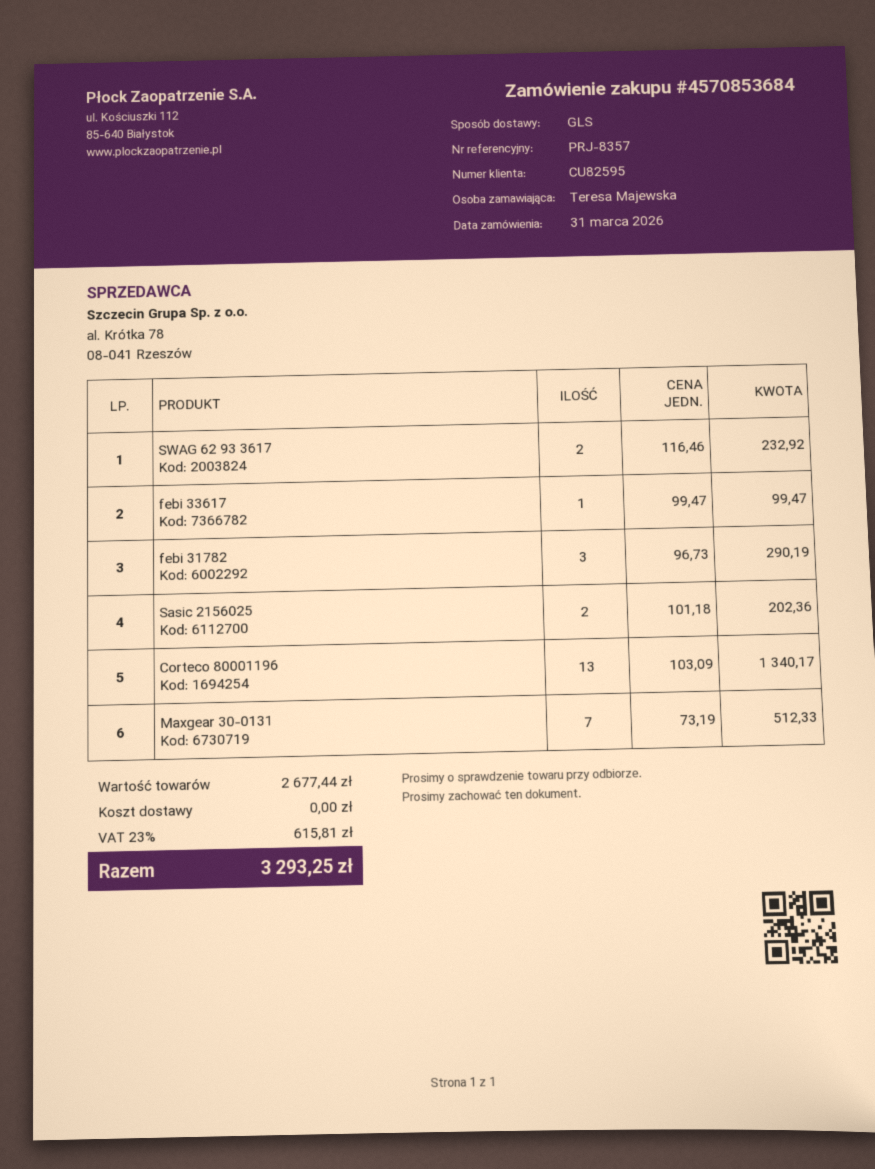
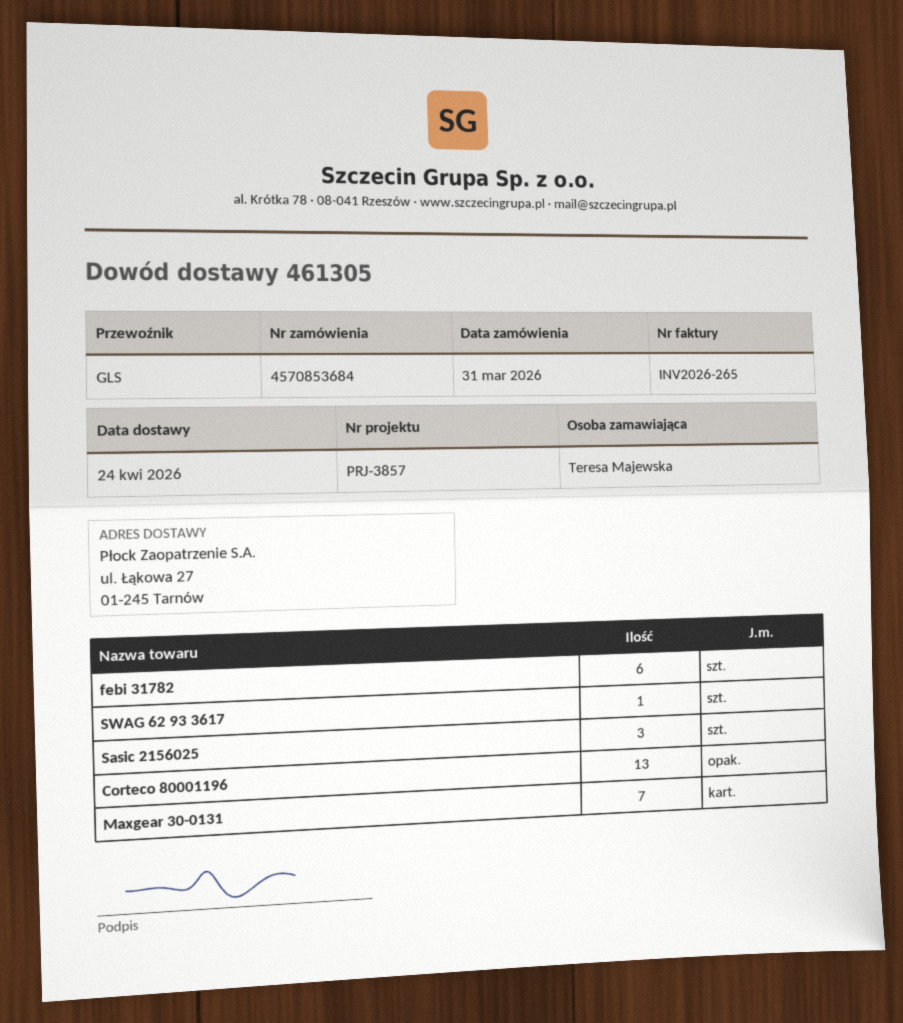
reference: PRJ-8357 -> PRJ-3857
SWAG 62 93 3617: 2 -> 1
febi 33617: 1 -> none
febi 31782: 3 -> 6
Sasic 2156025: 2 -> 3

